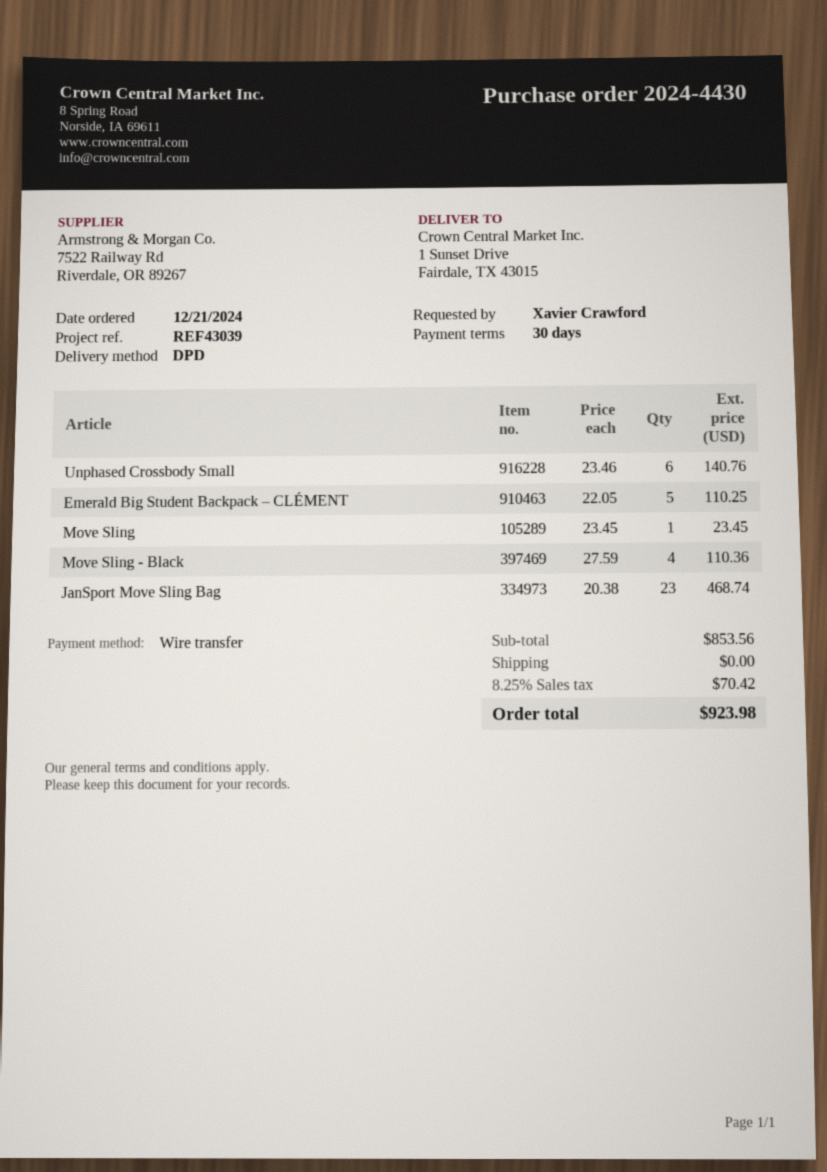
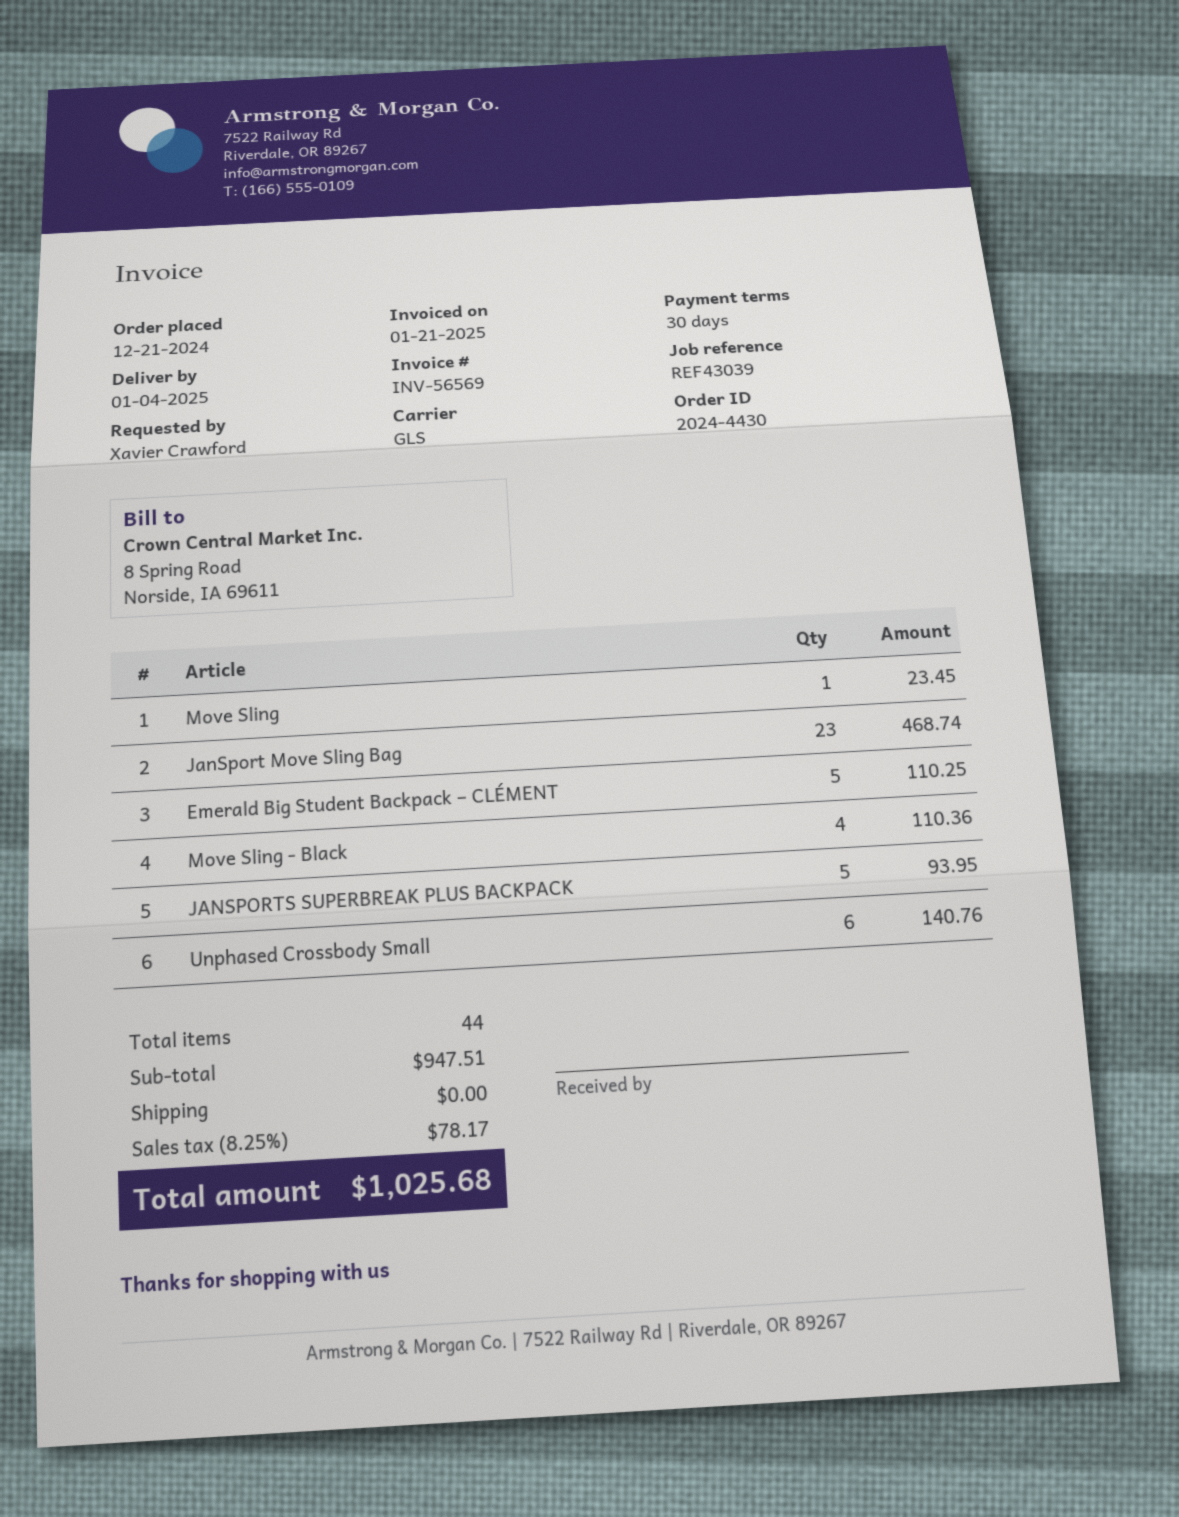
shipping method: DPD -> GLS
JANSPORTS SUPERBREAK PLUS BACKPACK: none -> 5 for 93.95
subtotal: 853.56 -> 947.51
tax: 8.25% = 70.42 -> 8.25% = 78.17
total: 923.98 -> 1025.68

